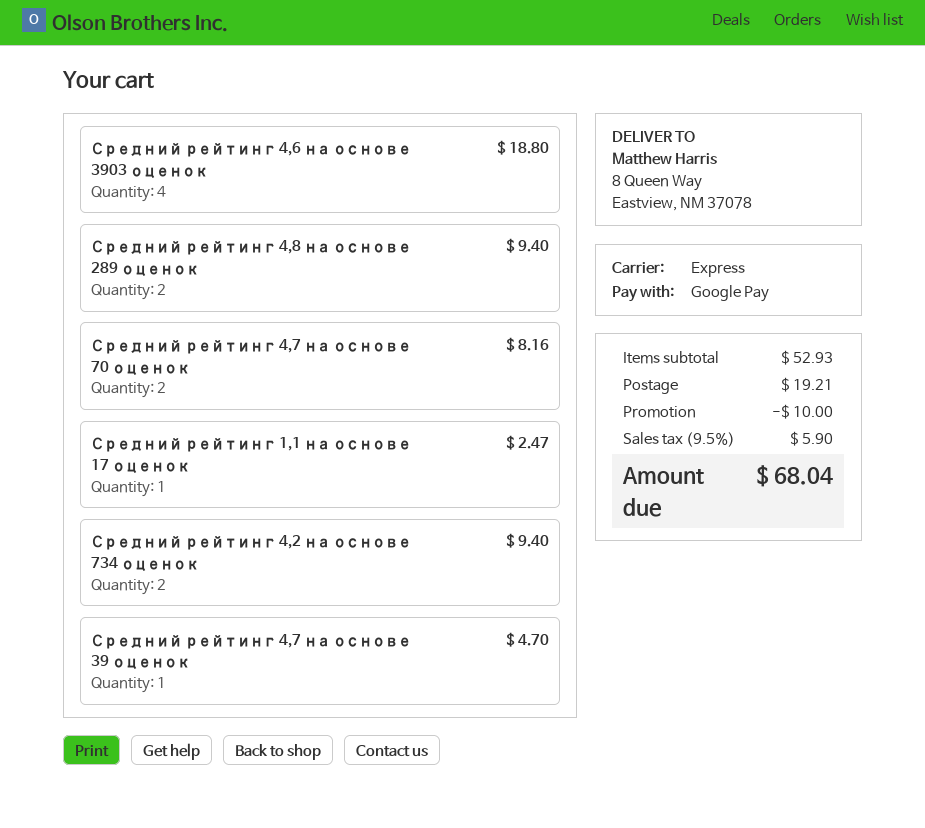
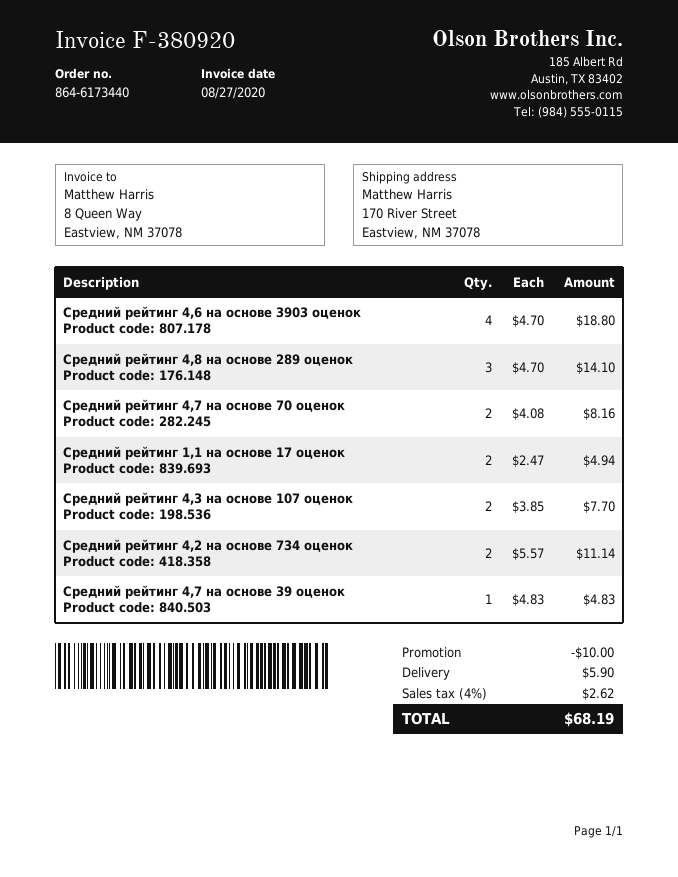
ship to: 8 Queen Way, Eastview, NM 37078 -> 170 River Street, Eastview, NM 37078
Средний рейтинг 4,8 на основе 289 оценок: 2 for 9.40 -> 3 for 14.10
Средний рейтинг 1,1 на основе 17 оценок: 1 for 2.47 -> 2 for 4.94
Средний рейтинг 4,2 на основе 734 оценок: 2 for 9.40 -> 2 for 11.14
Средний рейтинг 4,7 на основе 39 оценок: 1 for 4.70 -> 1 for 4.83
Средний рейтинг 4,3 на основе 107 оценок: none -> 2 for 7.70
shipping: 19.21 -> 5.90
tax: 9.5% = 5.90 -> 4% = 2.62
total: 68.04 -> 68.19

